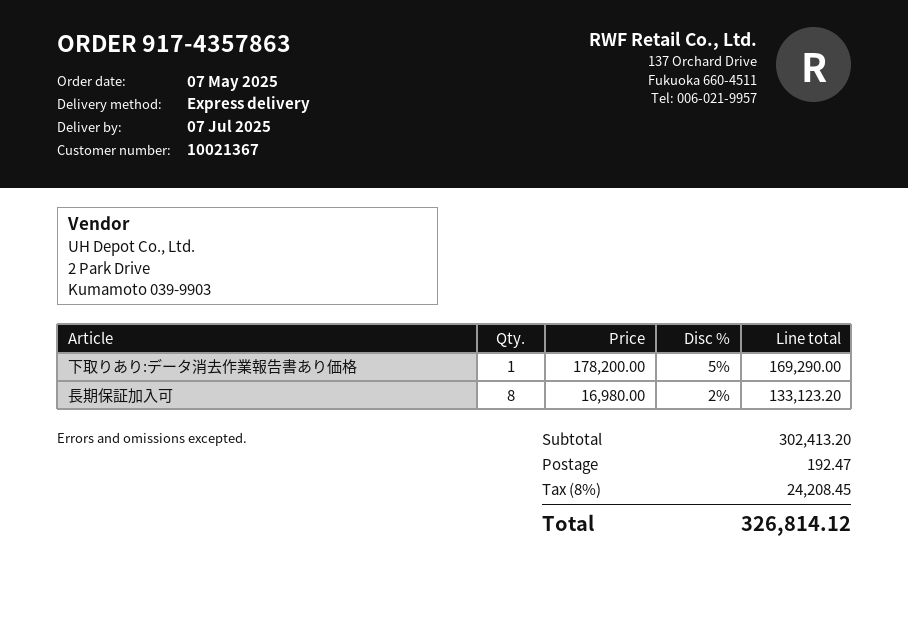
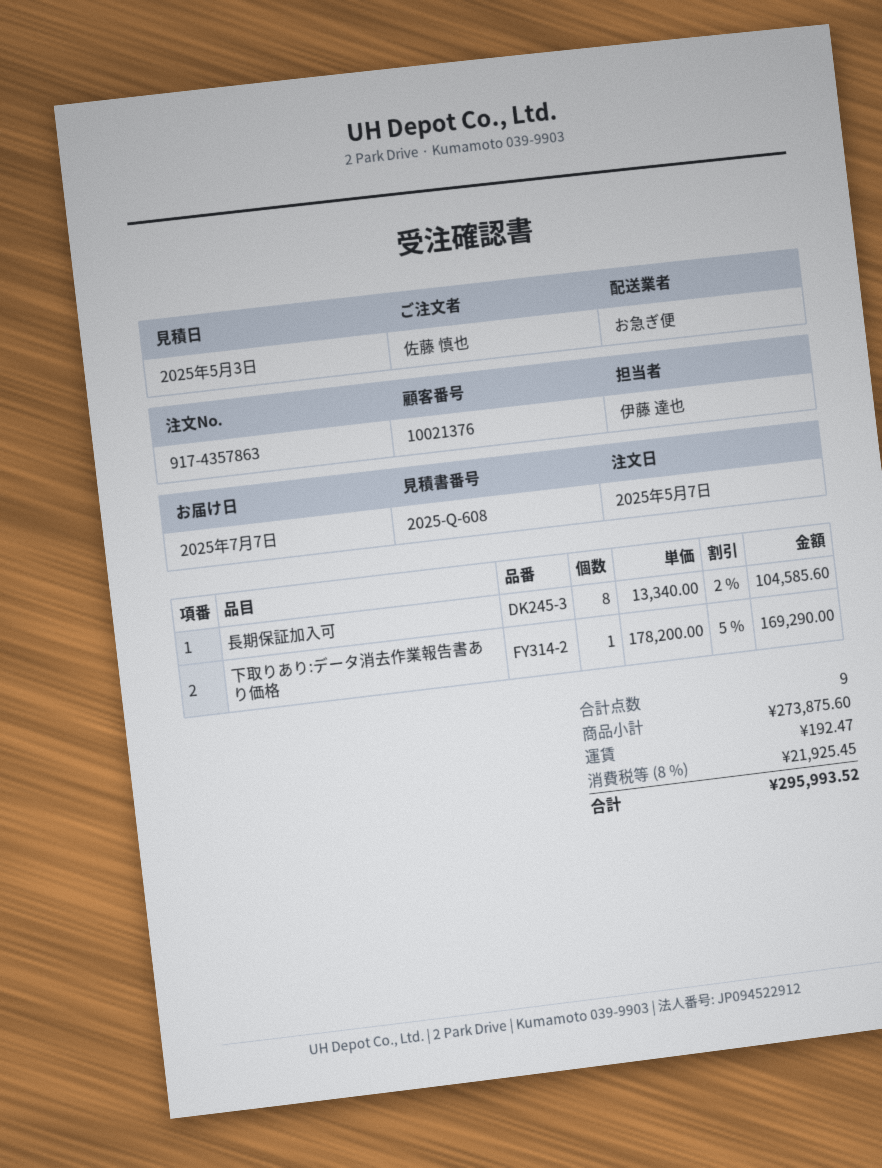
customer number: 10021367 -> 10021376
長期保証加入可: 8 x 16980.00 - 2% = 133123.20 -> 8 x 13340.00 - 2% = 104585.60
subtotal: 302413.20 -> 273875.60
tax: 8% = 24208.45 -> 8% = 21925.45
total: 326814.12 -> 295993.52

